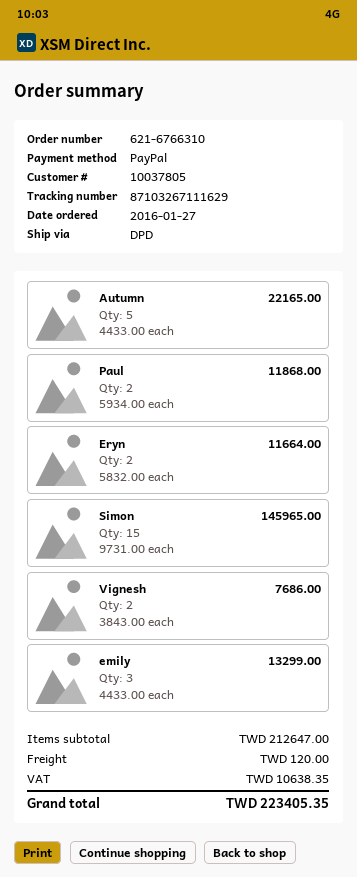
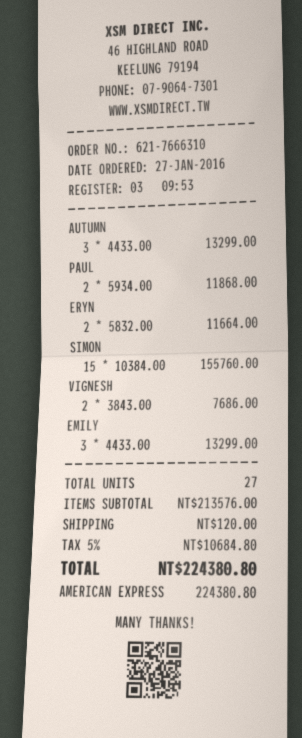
order number: 621-6766310 -> 621-7666310
payment method: PayPal -> American Express
Autumn: 5 x 4433.00 = 22165.00 -> 3 x 4433.00 = 13299.00
Simon: 15 x 9731.00 = 145965.00 -> 15 x 10384.00 = 155760.00
subtotal: 212647.00 -> 213576.00
tax: 10638.35 -> 10684.80
total: 223405.35 -> 224380.80

